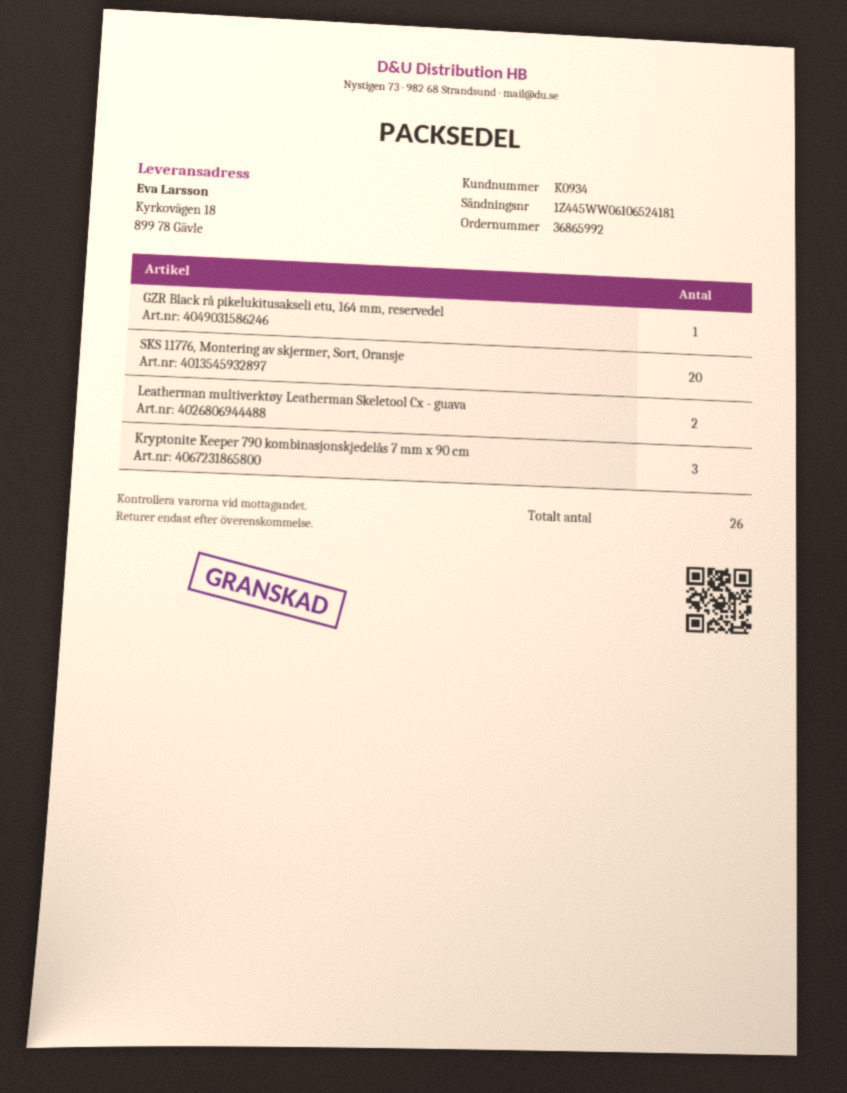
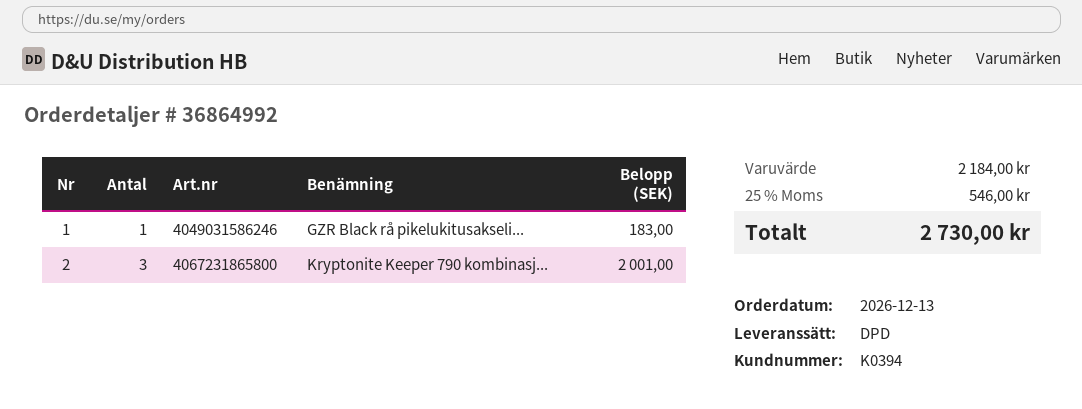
order number: 36865992 -> 36864992
customer number: K0934 -> K0394
SKS 11776, Montering av skjermer, Sort, Oransje: 20 -> none
Leatherman multiverktøy Leatherman Skeletool Cx - guava: 2 -> none

